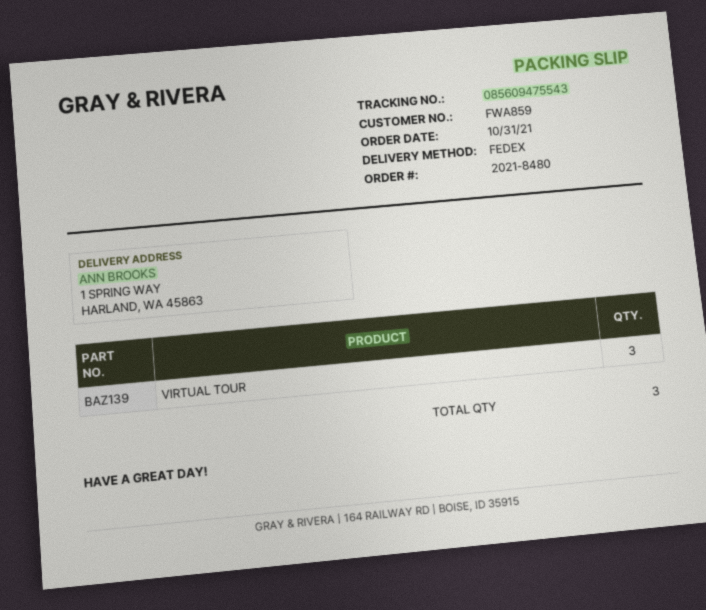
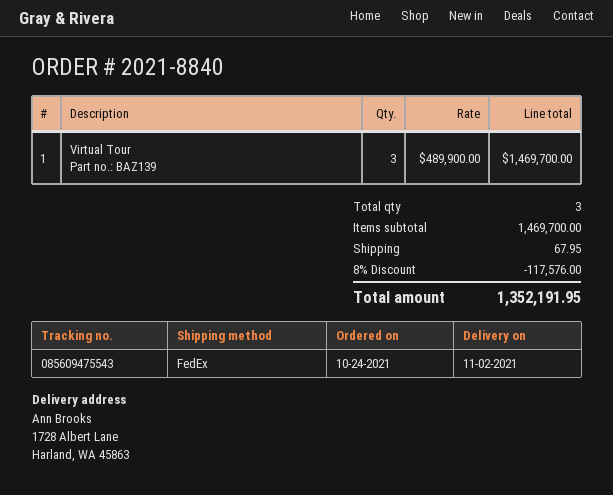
order number: 2021-8480 -> 2021-8840
order date: 2021-10-31 -> 2021-10-24
ship to: 1 SPRING WAY, HARLAND, WA 45863 -> 1728 Albert Lane, Harland, WA 45863

